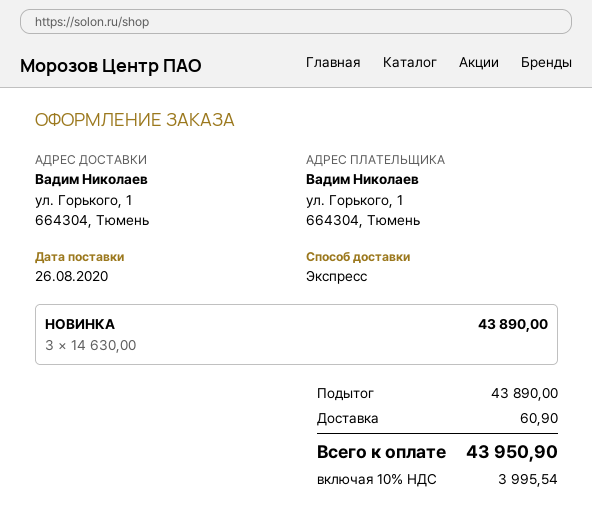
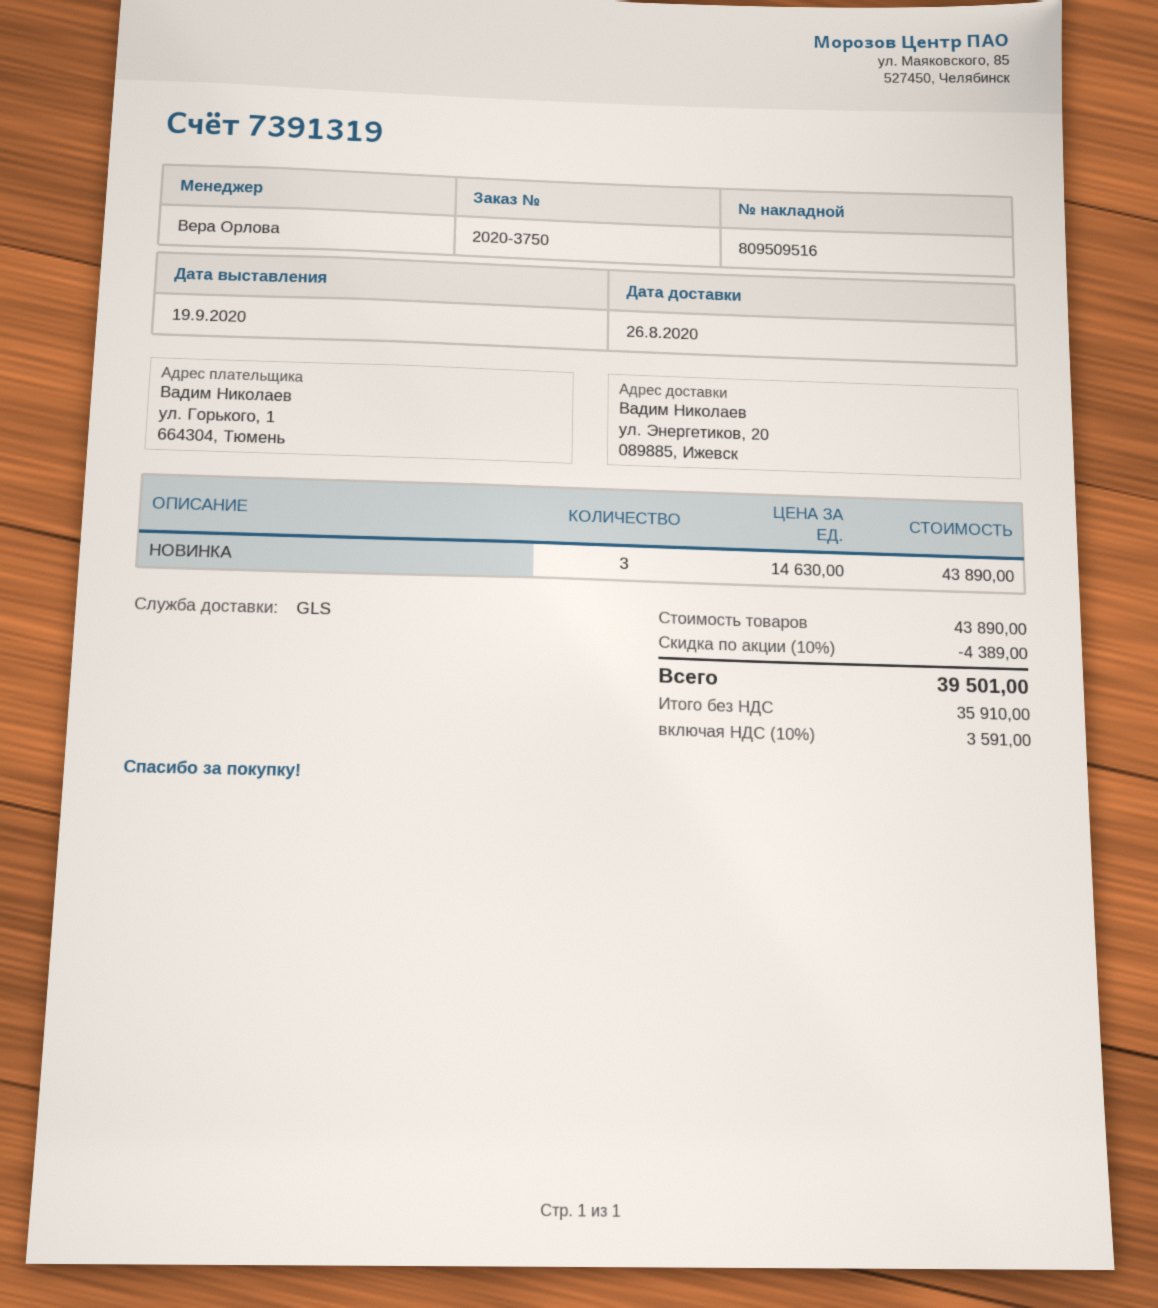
shipping method: express -> GLS
ship to: ул. Горького, 1, 664304, Тюмень -> ул. Энергетиков, 20, 089885, Ижевск
discount: none -> 10% = 4389.00
shipping: 60.90 -> none
tax: 10% = 3995.54 -> 10% = 3591.00
total: 43950.90 -> 39501.00

